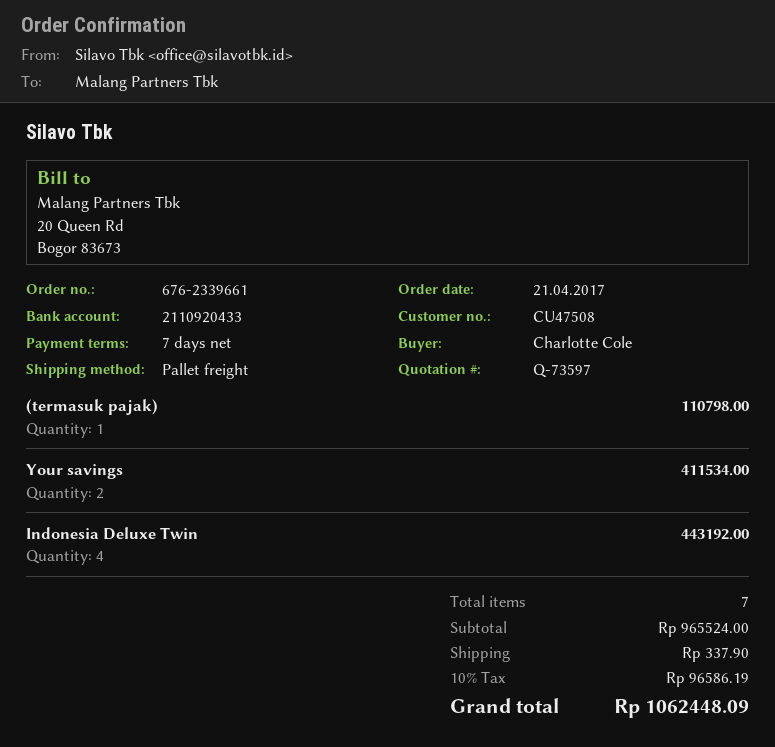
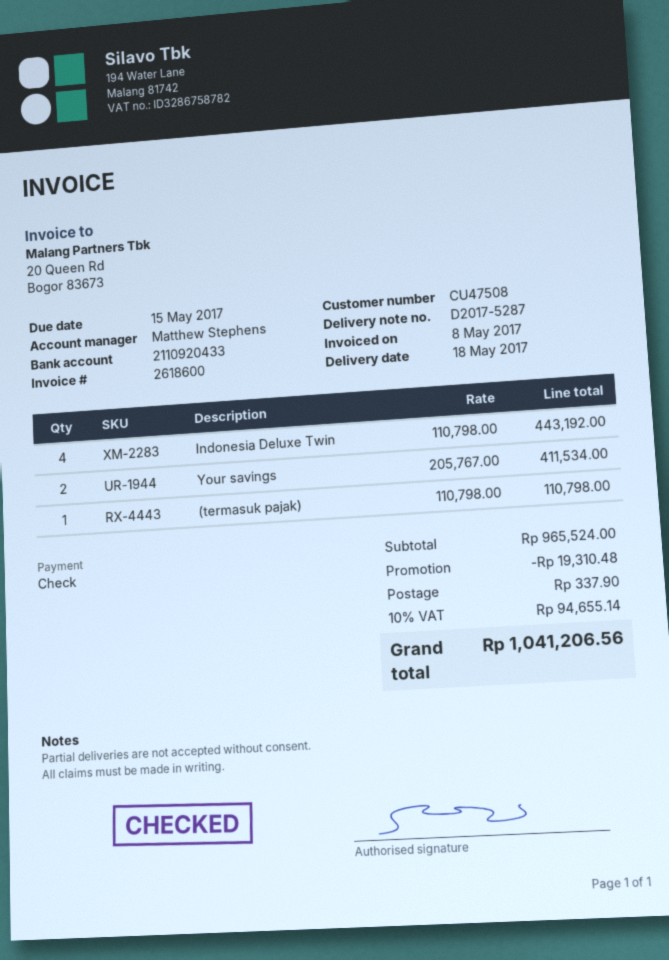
discount: none -> 19310.48
tax: 10% = 96586.19 -> 10% = 94655.14
total: 1062448.09 -> 1041206.56

